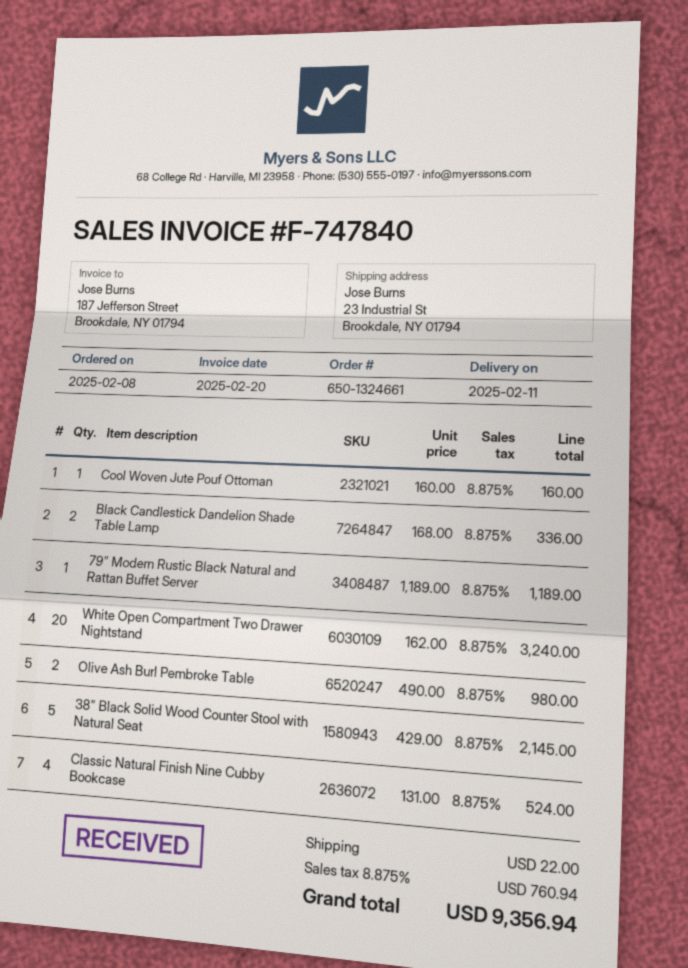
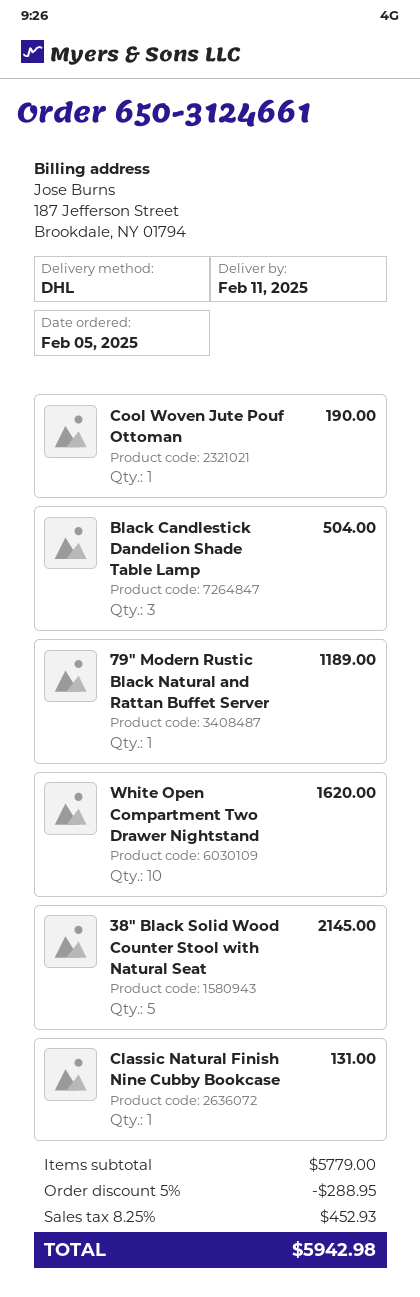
order number: 650-1324661 -> 650-3124661
order date: 2025-02-08 -> 2025-02-05
Cool Woven Jute Pouf Ottoman: 1 for 160.00 -> 1 for 190.00
Black Candlestick Dandelion Shade Table Lamp: 2 for 336.00 -> 3 for 504.00
White Open Compartment Two Drawer Nightstand: 20 for 3240.00 -> 10 for 1620.00
Olive Ash Burl Pembroke Table: 2 for 980.00 -> none
Classic Natural Finish Nine Cubby Bookcase: 4 for 524.00 -> 1 for 131.00
discount: none -> 5% = 288.95
shipping: 22.00 -> none
tax: 8.875% = 760.94 -> 8.25% = 452.93
total: 9356.94 -> 5942.98

